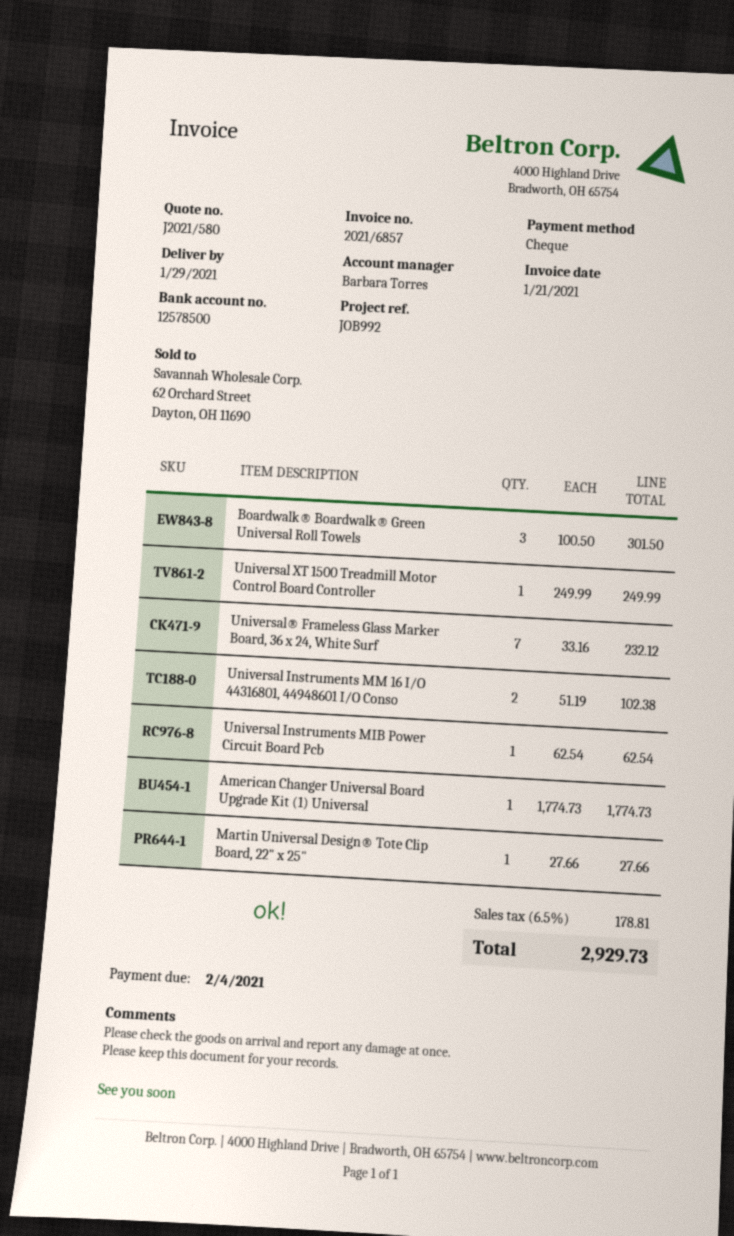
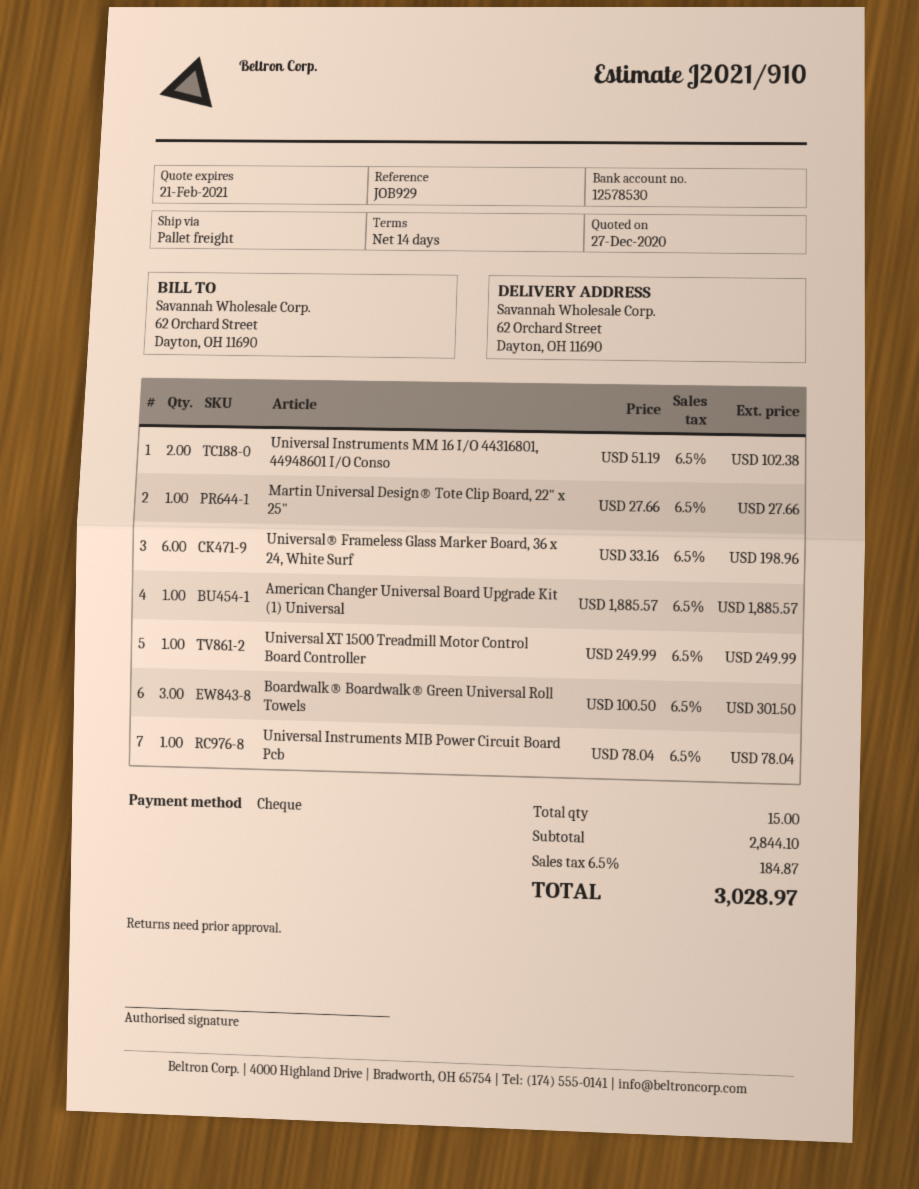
quote number: J2021/580 -> J2021/910
reference: JOB992 -> JOB929
bank account: 12578500 -> 12578530
Universal® Frameless Glass Marker Board, 36 x 24, White Surf: 7 x 33.16 = 232.12 -> 6 x 33.16 = 198.96
Universal Instruments MIB Power Circuit Board Pcb: 1 x 62.54 = 62.54 -> 1 x 78.04 = 78.04
American Changer Universal Board Upgrade Kit (1) Universal: 1 x 1774.73 = 1774.73 -> 1 x 1885.57 = 1885.57
tax: 6.5% = 178.81 -> 6.5% = 184.87
total: 2929.73 -> 3028.97

